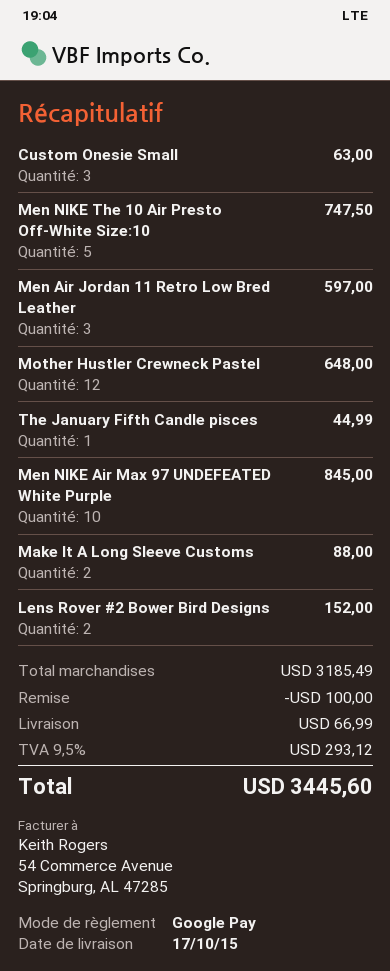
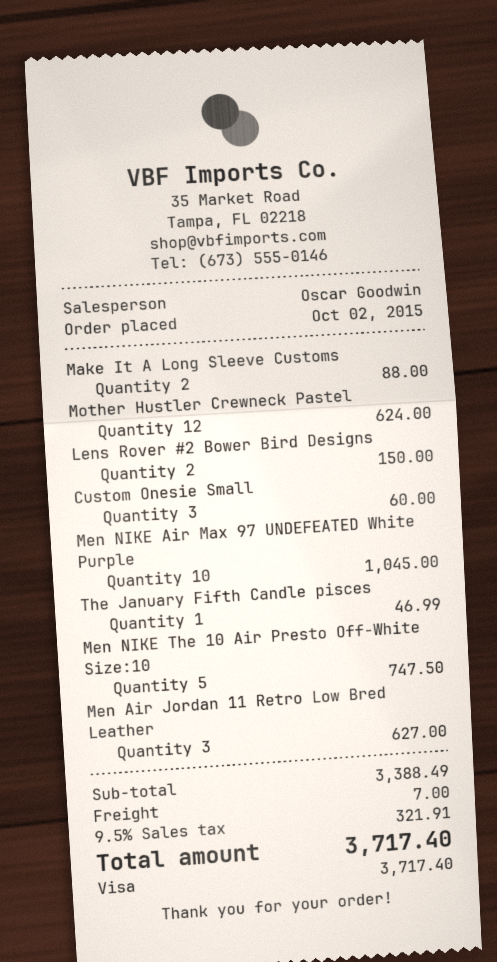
payment method: Google Pay -> Visa
Custom Onesie Small: 3 for 63.00 -> 3 for 60.00
Men Air Jordan 11 Retro Low Bred Leather: 3 for 597.00 -> 3 for 627.00
Mother Hustler Crewneck Pastel: 12 for 648.00 -> 12 for 624.00
The January Fifth Candle pisces: 1 for 44.99 -> 1 for 46.99
Men NIKE Air Max 97 UNDEFEATED White Purple: 10 for 845.00 -> 10 for 1045.00
Lens Rover #2 Bower Bird Designs: 2 for 152.00 -> 2 for 150.00
subtotal: 3185.49 -> 3388.49
discount: 100.00 -> none
shipping: 66.99 -> 7.00
tax: 9.5% = 293.12 -> 9.5% = 321.91
total: 3445.60 -> 3717.40

